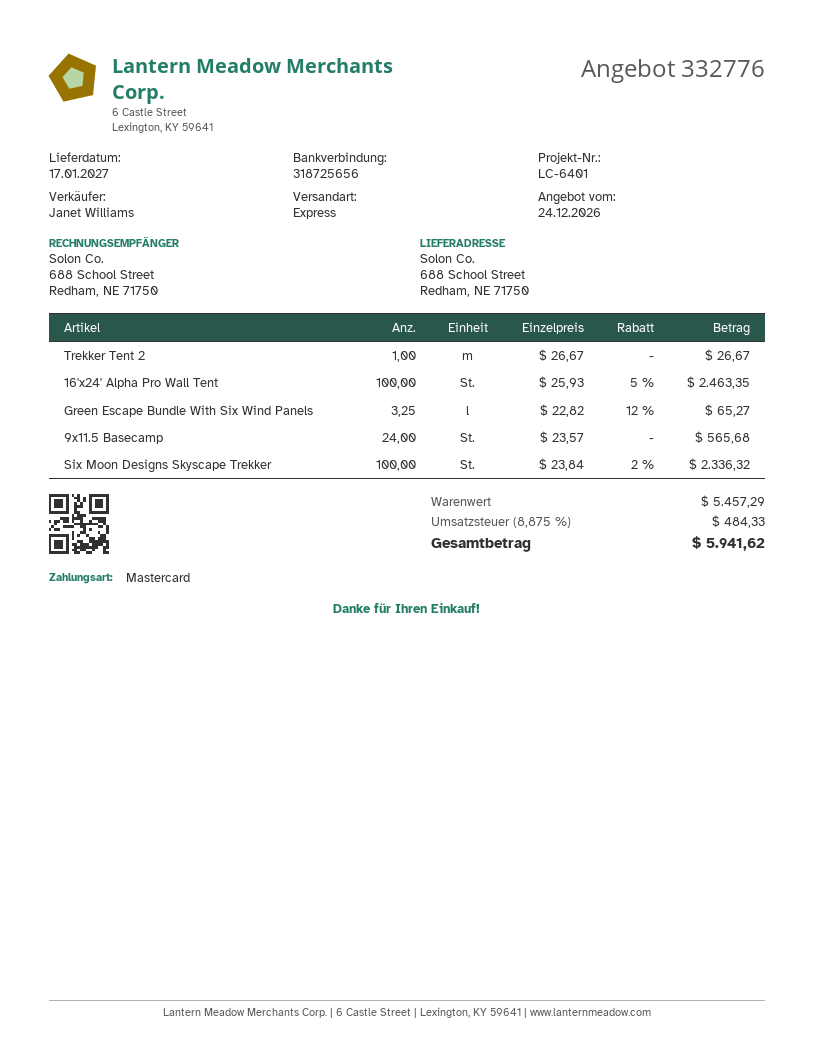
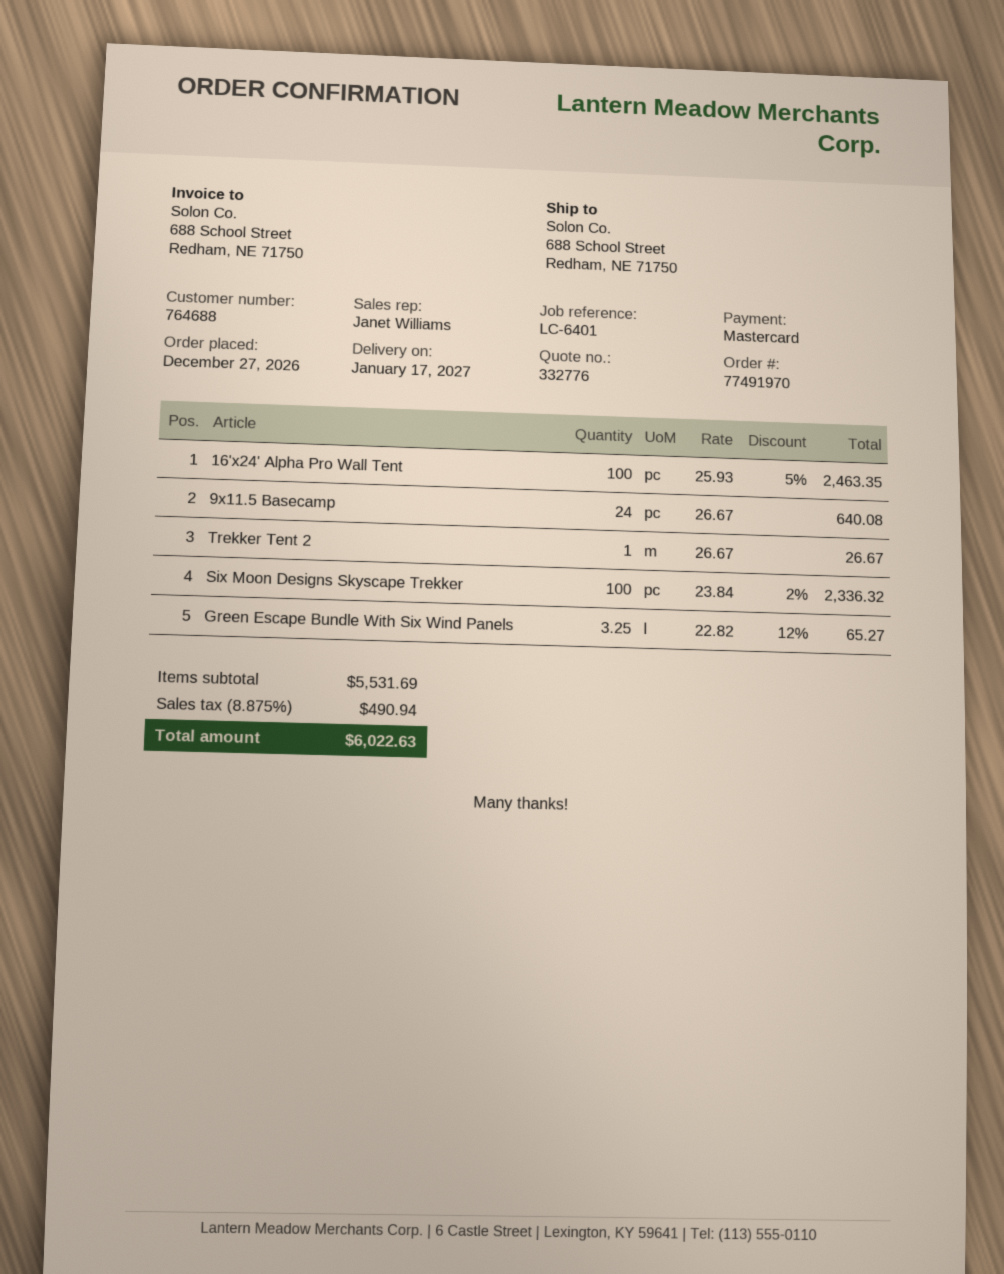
9x11.5 Basecamp: 24 x 23.57 = 565.68 -> 24 x 26.67 = 640.08
subtotal: 5457.29 -> 5531.69
tax: 8.875% = 484.33 -> 8.875% = 490.94
total: 5941.62 -> 6022.63

